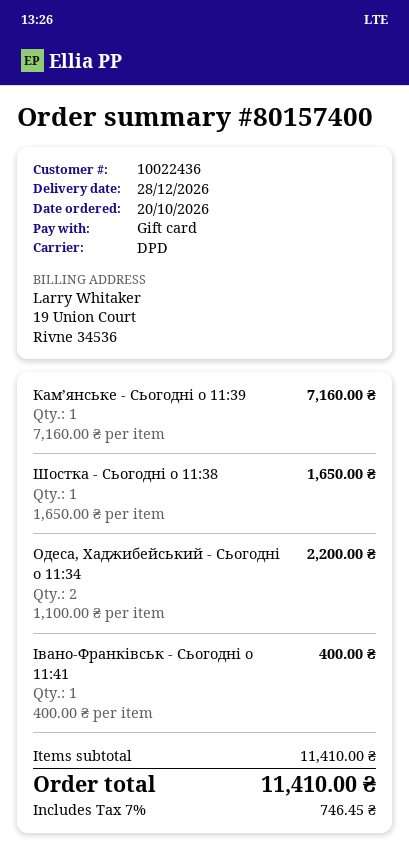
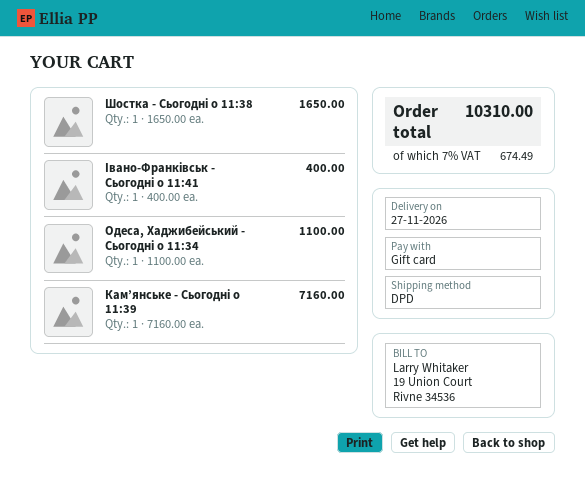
delivery date: 2026-12-28 -> 2026-11-27
Одеса, Хаджибейський - Сьогодні о 11:34: 2 x 1100.00 = 2200.00 -> 1 x 1100.00 = 1100.00
tax: 7% = 746.45 -> 7% = 674.49
total: 11410.00 -> 10310.00

